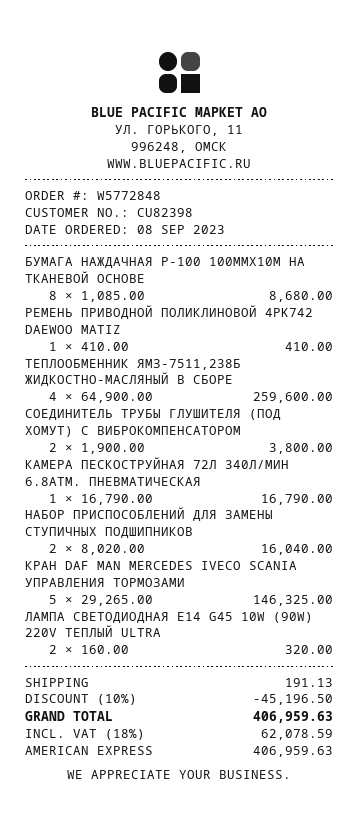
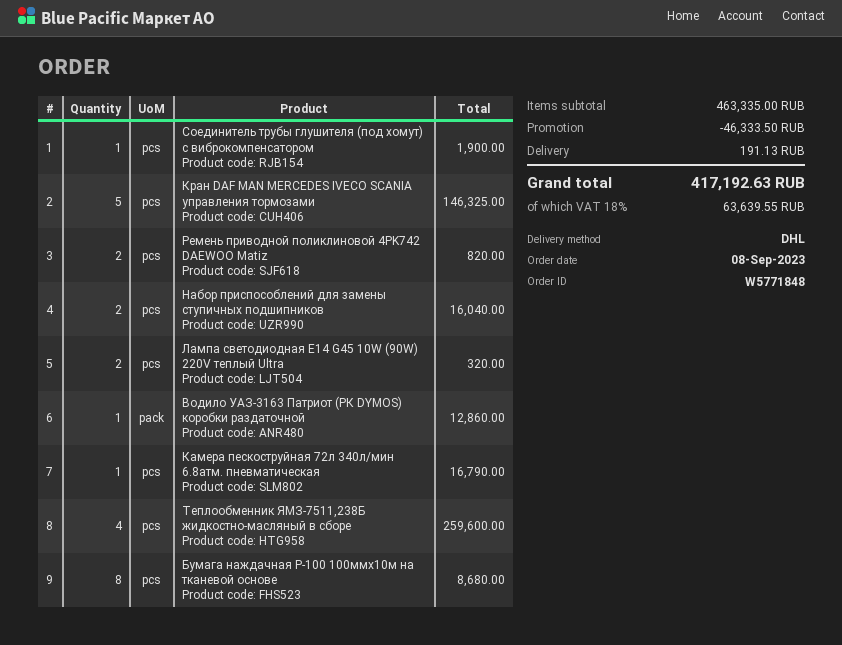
order number: W5772848 -> W5771848
РЕМЕНЬ ПРИВОДНОЙ ПОЛИКЛИНОВОЙ 4PK742 DAEWOO MATIZ: 1 for 410.00 -> 2 for 820.00
СОЕДИНИТЕЛЬ ТРУБЫ ГЛУШИТЕЛЯ (ПОД ХОМУТ) С ВИБРОКОМПЕНСАТОРОМ: 2 for 3800.00 -> 1 for 1900.00
Водило УАЗ-3163 Патриот (РК DYMOS) коробки раздаточной: none -> 1 for 12860.00
discount: 45196.50 -> 46333.50
tax: 18% = 62078.59 -> 18% = 63639.55
total: 406959.63 -> 417192.63

